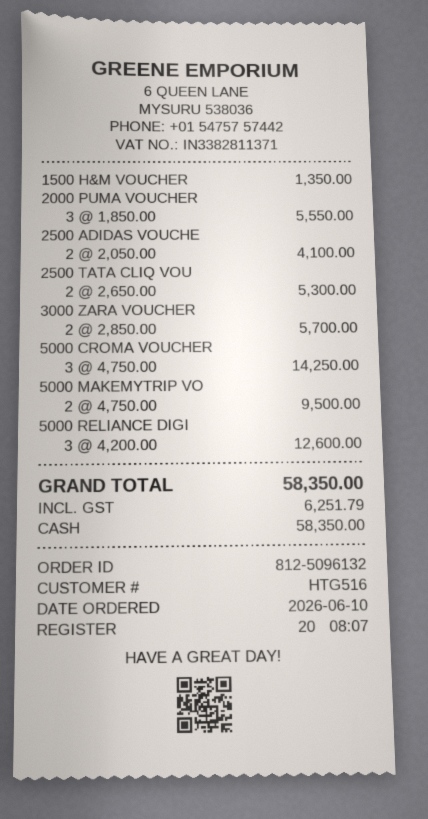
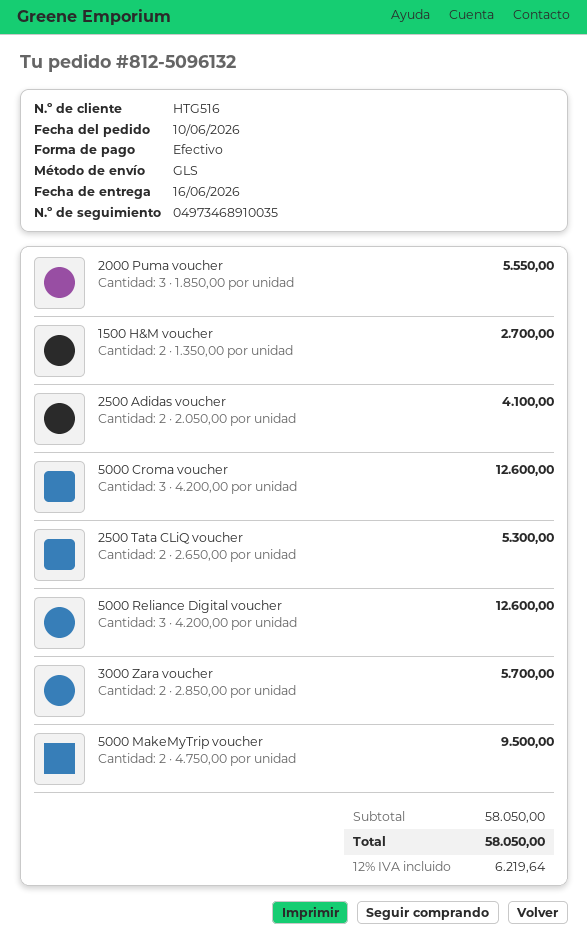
1500 H&M VOUCHER: 1 x 1350.00 = 1350.00 -> 2 x 1350.00 = 2700.00
5000 CROMA VOUCHER: 3 x 4750.00 = 14250.00 -> 3 x 4200.00 = 12600.00
tax: 6251.79 -> 6219.64
total: 58350.00 -> 58050.00

